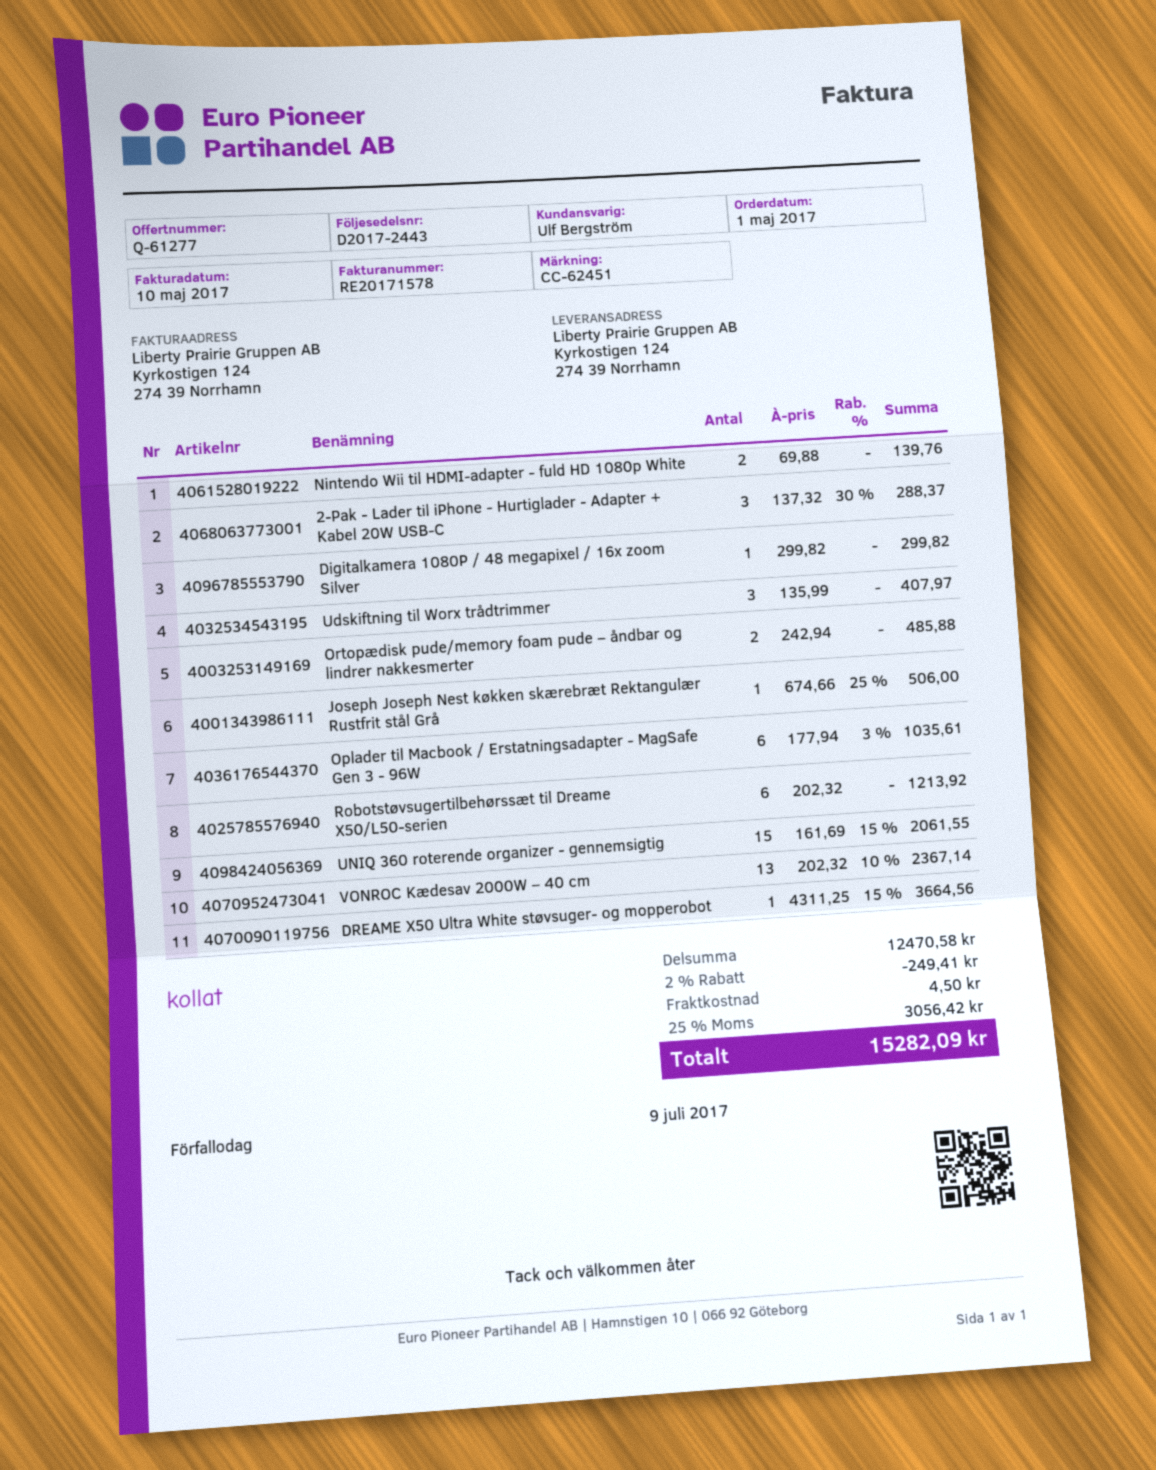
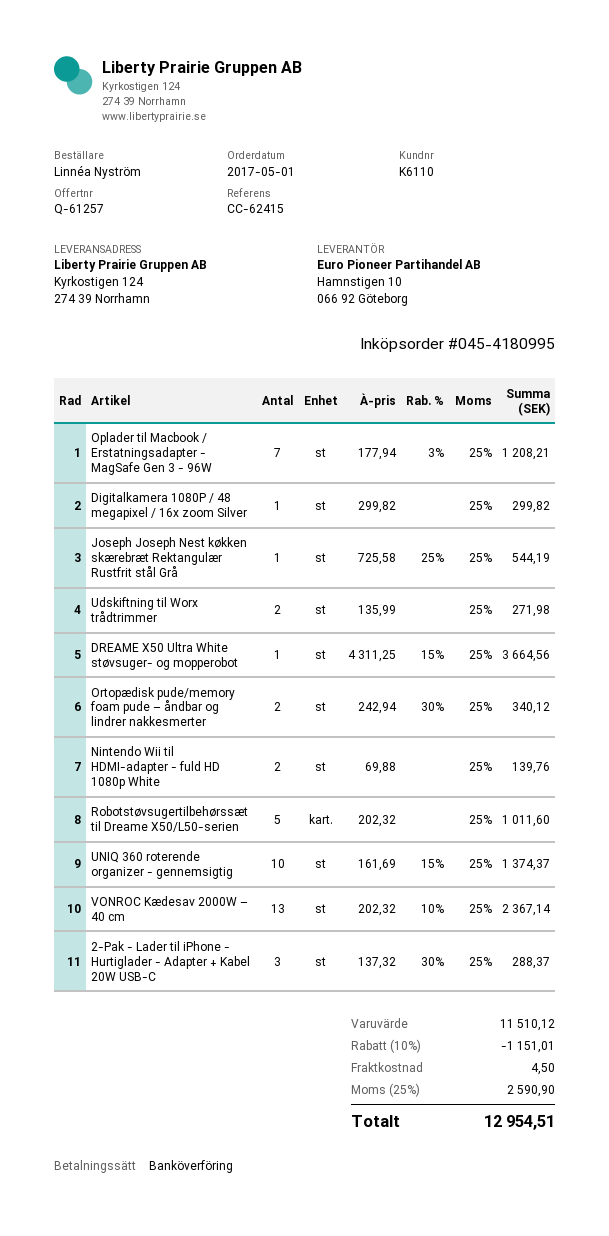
quote number: Q-61277 -> Q-61257
reference: CC-62451 -> CC-62415
Udskiftning til Worx trådtrimmer: 3 x 135.99 = 407.97 -> 2 x 135.99 = 271.98
Ortopædisk pude/memory foam pude – åndbar og lindrer nakkesmerter: 2 x 242.94 = 485.88 -> 2 x 242.94 - 30% = 340.12
Joseph Joseph Nest køkken skærebræt Rektangulær Rustfrit stål Grå: 1 x 674.66 - 25% = 506.00 -> 1 x 725.58 - 25% = 544.19
Oplader til Macbook / Erstatningsadapter - MagSafe Gen 3 - 96W: 6 x 177.94 - 3% = 1035.61 -> 7 x 177.94 - 3% = 1208.21
Robotstøvsugertilbehørssæt til Dreame X50/L50-serien: 6 x 202.32 = 1213.92 -> 5 x 202.32 = 1011.60
UNIQ 360 roterende organizer - gennemsigtig: 15 x 161.69 - 15% = 2061.55 -> 10 x 161.69 - 15% = 1374.37
subtotal: 12470.58 -> 11510.12
discount: 2% = 249.41 -> 10% = 1151.01
tax: 25% = 3056.42 -> 25% = 2590.90
total: 15282.09 -> 12954.51

